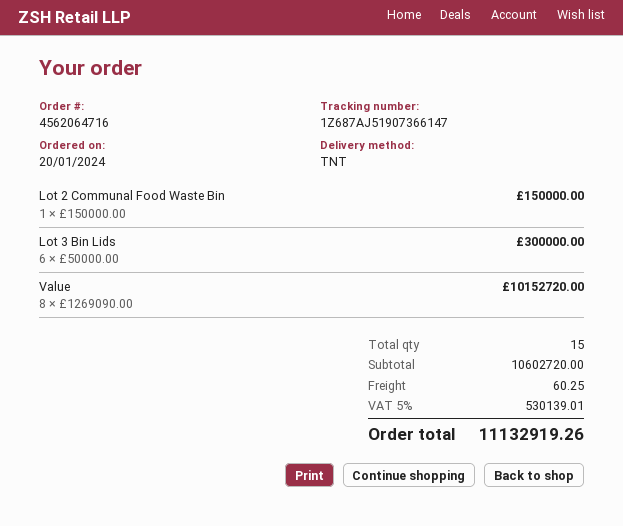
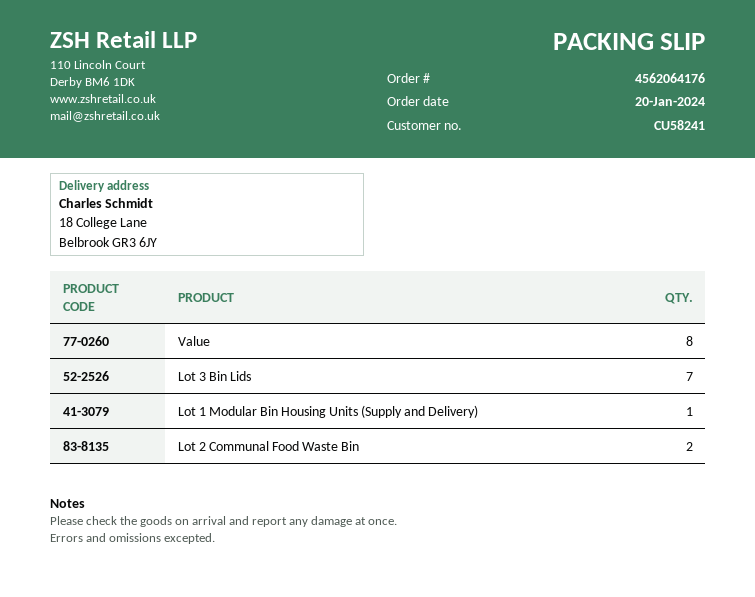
order number: 4562064716 -> 4562064176
Lot 2 Communal Food Waste Bin: 1 -> 2
Lot 3 Bin Lids: 6 -> 7
Lot 1 Modular Bin Housing Units (Supply and Delivery): none -> 1

